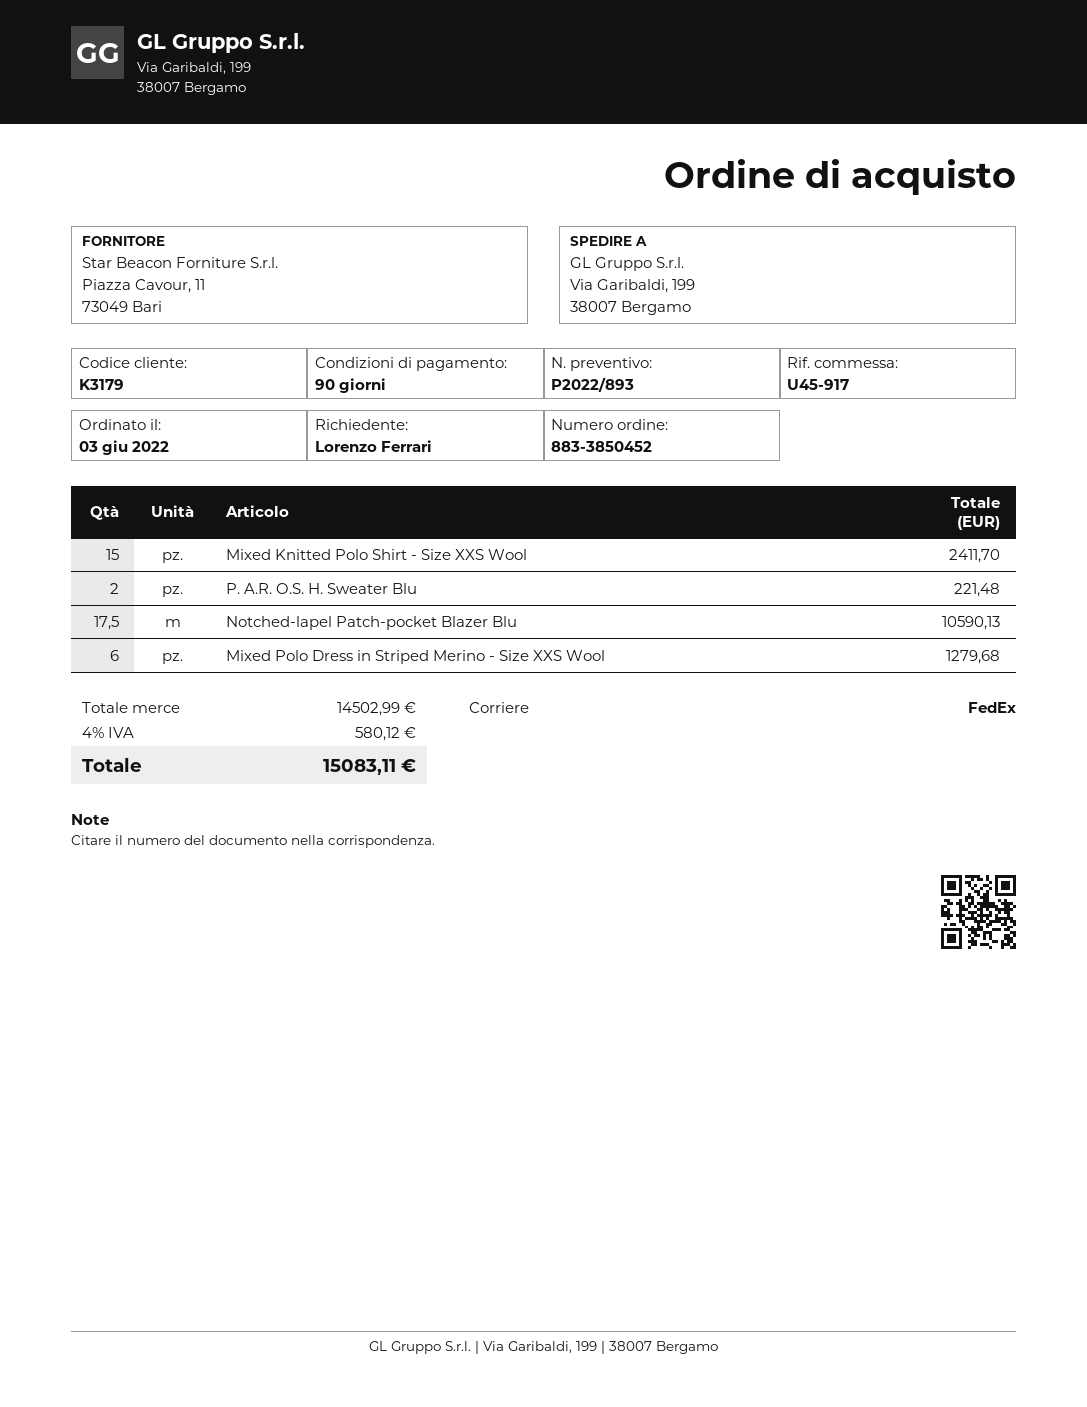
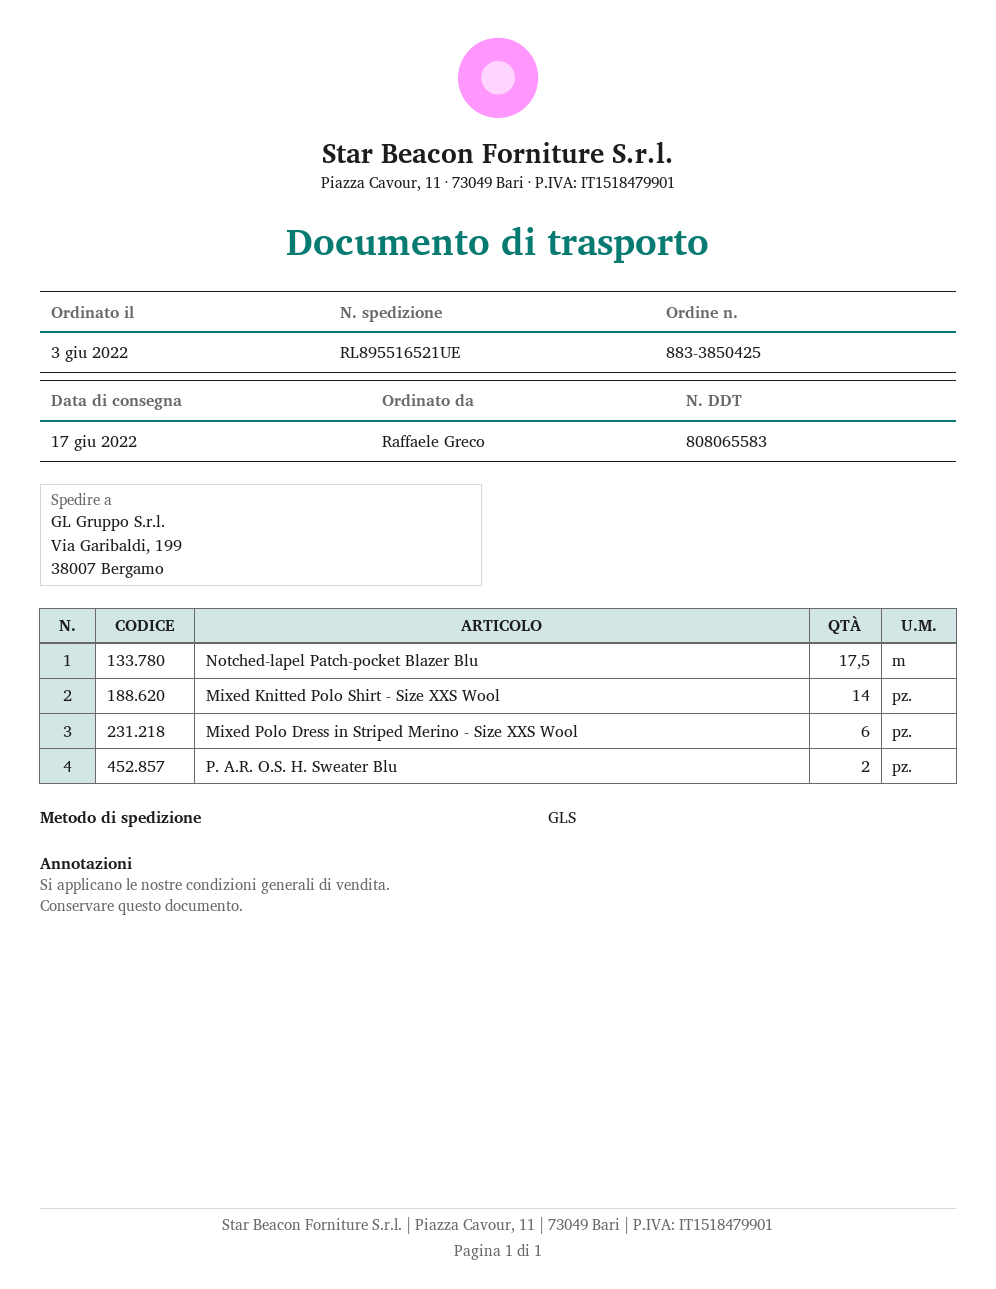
order number: 883-3850452 -> 883-3850425
ordered by: Lorenzo Ferrari -> Raffaele Greco
shipping method: FedEx -> GLS
Mixed Knitted Polo Shirt - Size XXS Wool: 15 -> 14

